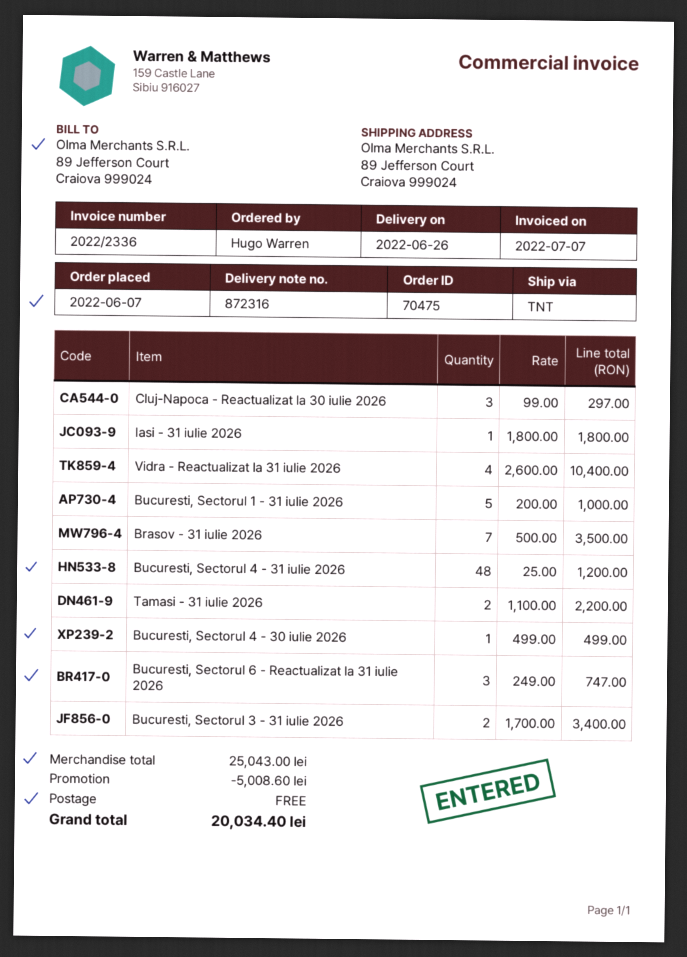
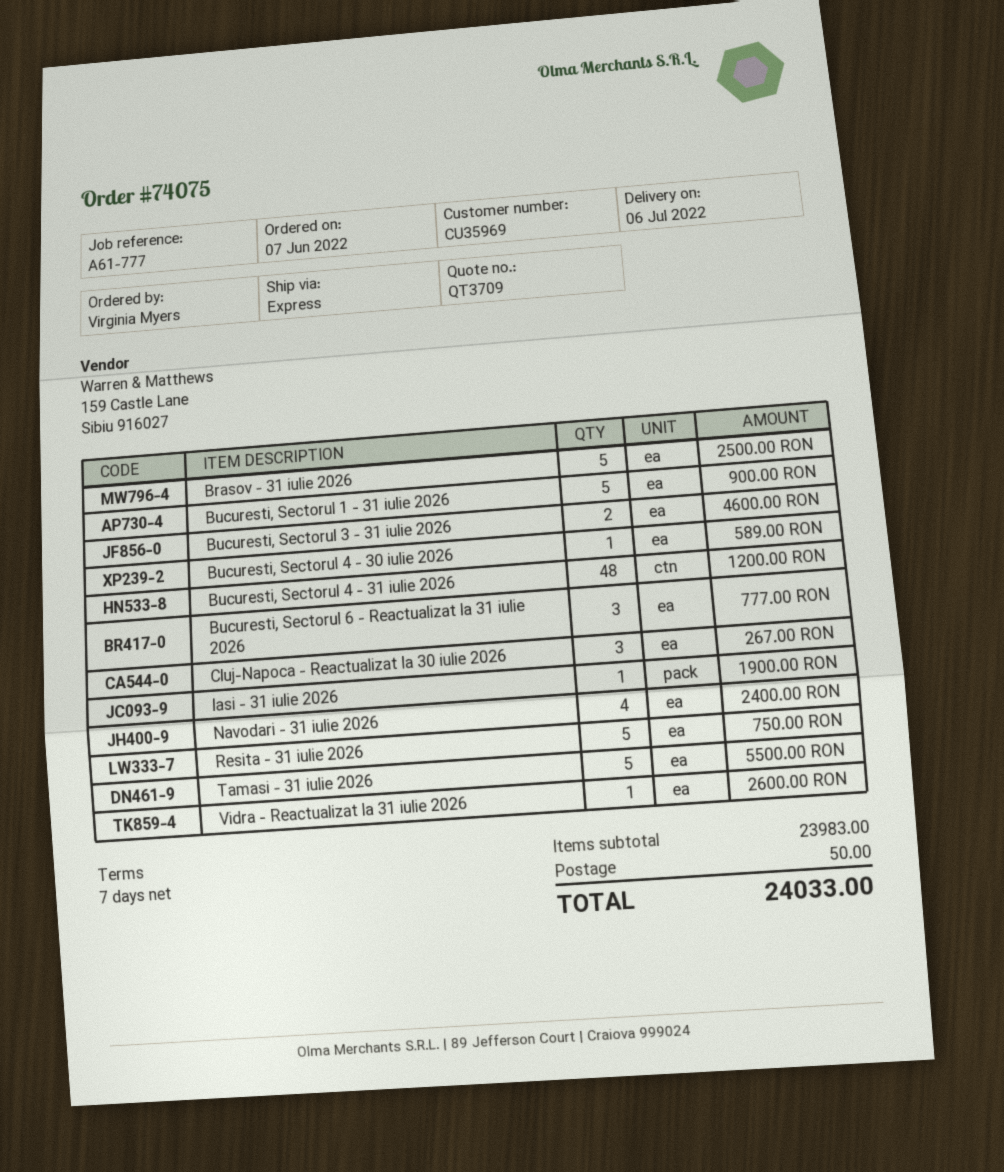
order number: 70475 -> 74075
delivery date: 2022-06-26 -> 2022-07-06
ordered by: Hugo Warren -> Virginia Myers
shipping method: TNT -> express
Cluj-Napoca - Reactualizat la 30 iulie 2026: 3 for 297.00 -> 3 for 267.00
Iasi - 31 iulie 2026: 1 for 1800.00 -> 1 for 1900.00
Vidra - Reactualizat la 31 iulie 2026: 4 for 10400.00 -> 1 for 2600.00
Bucuresti, Sectorul 1 - 31 iulie 2026: 5 for 1000.00 -> 5 for 900.00
Brasov - 31 iulie 2026: 7 for 3500.00 -> 5 for 2500.00
Tamasi - 31 iulie 2026: 2 for 2200.00 -> 5 for 5500.00
Bucuresti, Sectorul 4 - 30 iulie 2026: 1 for 499.00 -> 1 for 589.00
Bucuresti, Sectorul 6 - Reactualizat la 31 iulie 2026: 3 for 747.00 -> 3 for 777.00
Bucuresti, Sectorul 3 - 31 iulie 2026: 2 for 3400.00 -> 2 for 4600.00
Navodari - 31 iulie 2026: none -> 4 for 2400.00
Resita - 31 iulie 2026: none -> 5 for 750.00
subtotal: 25043.00 -> 23983.00
discount: 5008.60 -> none
shipping: 0.00 -> 50.00
total: 20034.40 -> 24033.00

